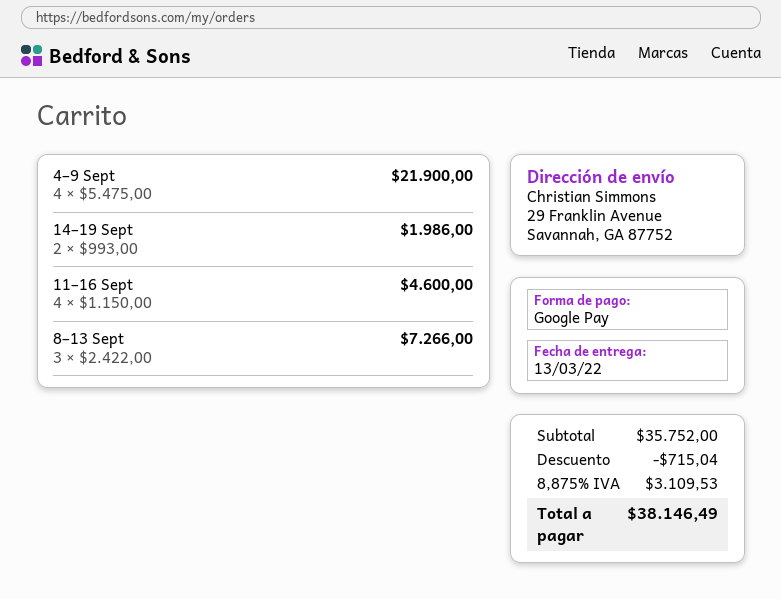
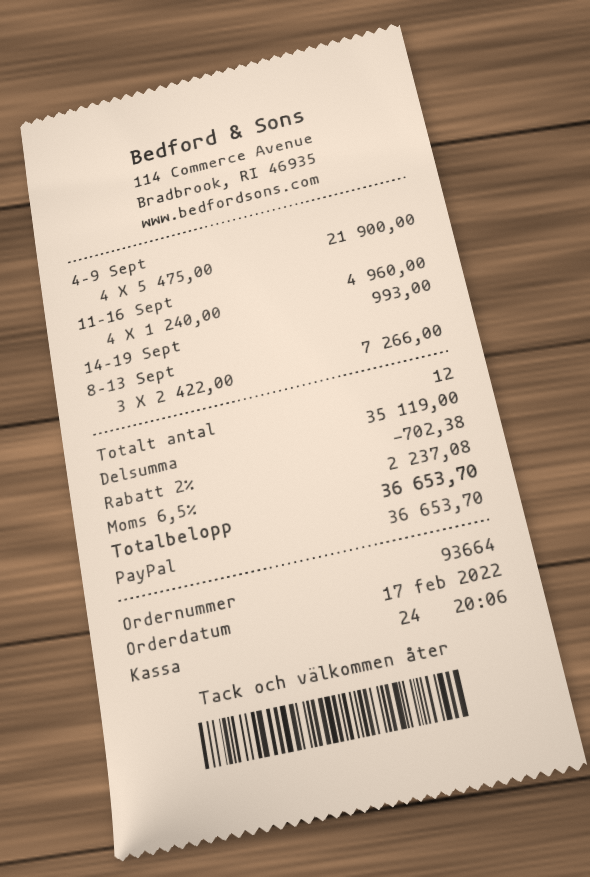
payment method: Google Pay -> PayPal
14–19 Sept: 2 x 993.00 = 1986.00 -> 1 x 993.00 = 993.00
11–16 Sept: 4 x 1150.00 = 4600.00 -> 4 x 1240.00 = 4960.00
subtotal: 35752.00 -> 35119.00
discount: 715.04 -> 702.38
tax: 8.875% = 3109.53 -> 6.5% = 2237.08
total: 38146.49 -> 36653.70

